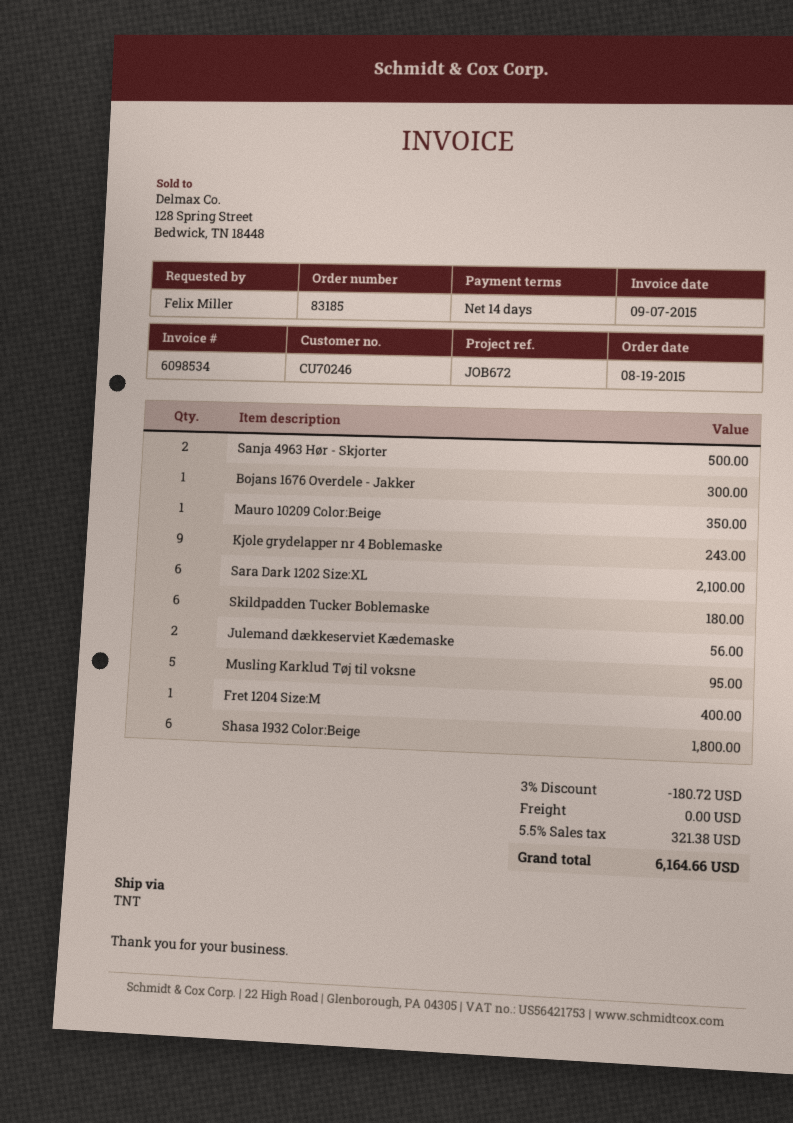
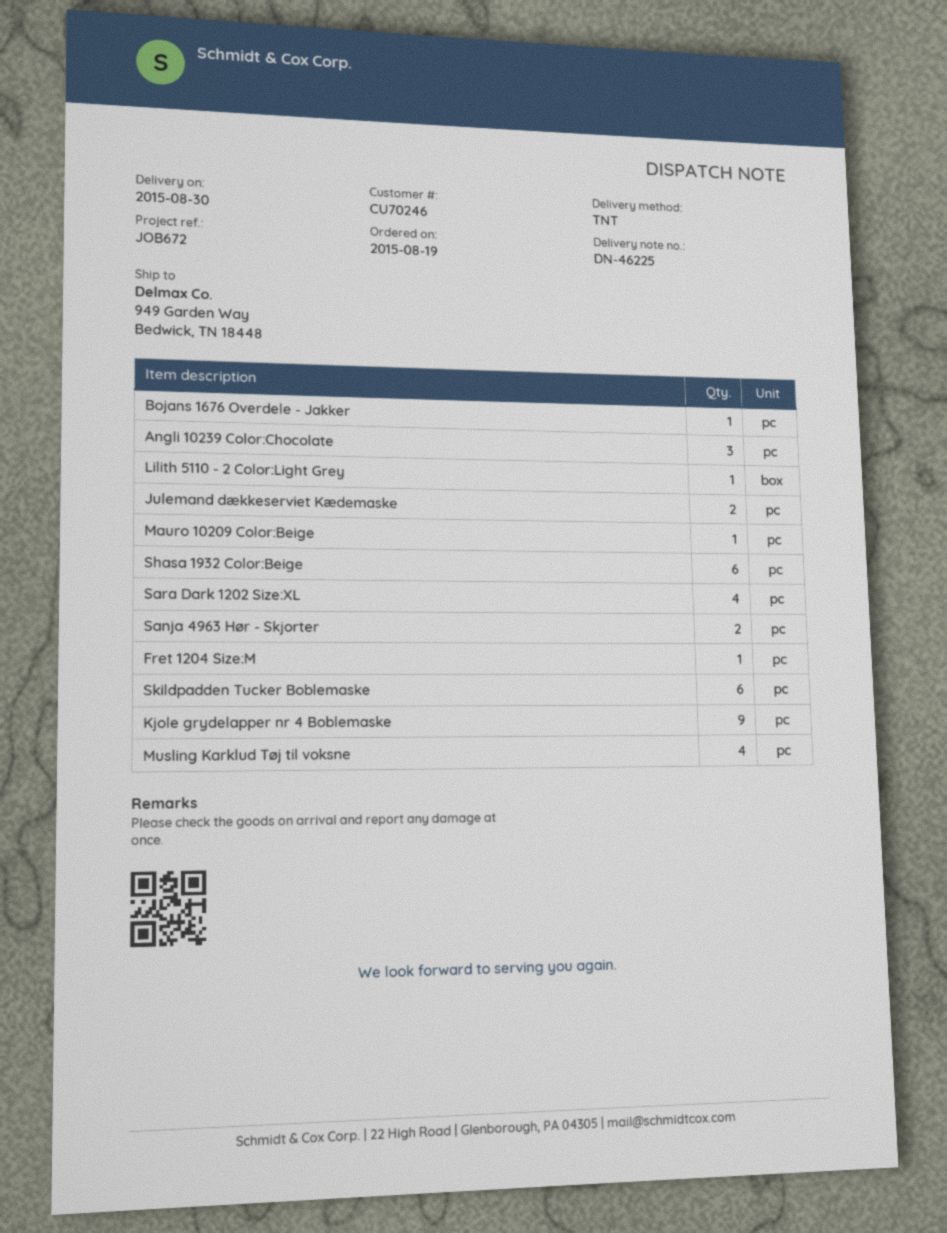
Sara Dark 1202 Size:XL: 6 -> 4
Musling Karklud Tøj til voksne: 5 -> 4
Angli 10239 Color:Chocolate: none -> 3
Lilith 5110 - 2 Color:Light Grey: none -> 1

